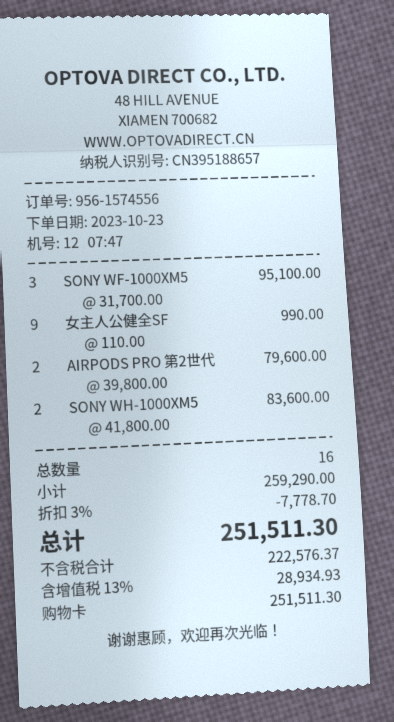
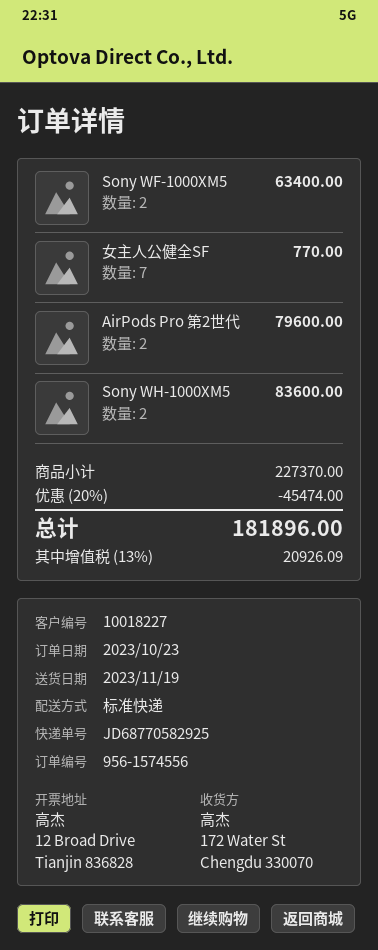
SONY WF-1000XM5: 3 for 95100.00 -> 2 for 63400.00
女主人公健全SF: 9 for 990.00 -> 7 for 770.00
subtotal: 259290.00 -> 227370.00
discount: 3% = 7778.70 -> 20% = 45474.00
tax: 13% = 28934.93 -> 13% = 20926.09
total: 251511.30 -> 181896.00

